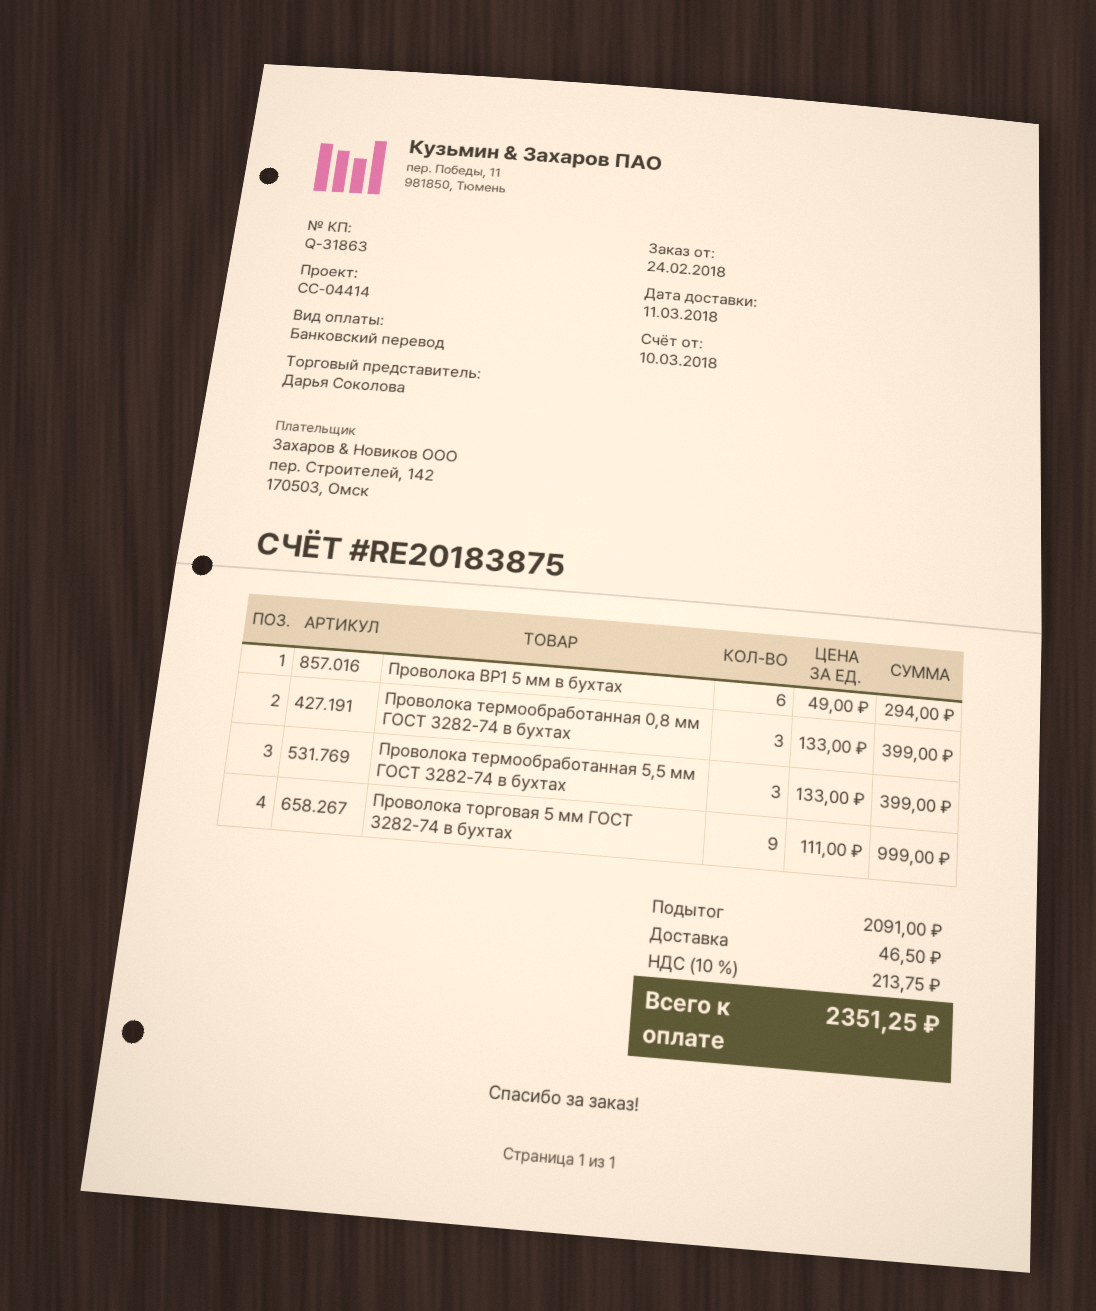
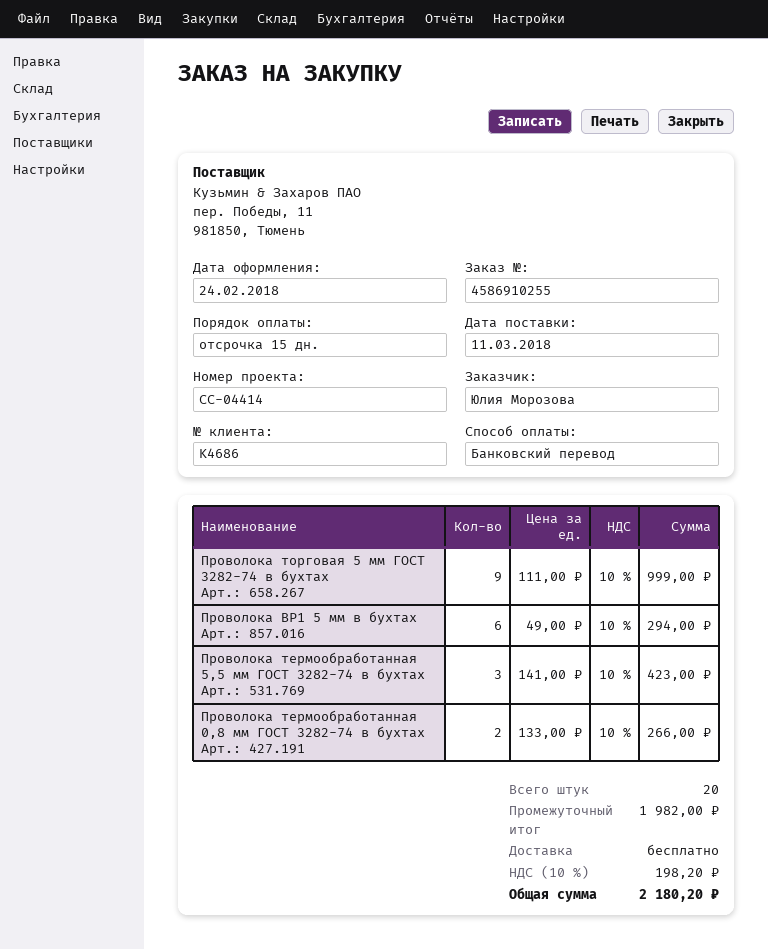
Проволока термообработанная 0,8 мм ГОСТ 3282-74 в бухтах: 3 x 133.00 = 399.00 -> 2 x 133.00 = 266.00
Проволока термообработанная 5,5 мм ГОСТ 3282-74 в бухтах: 3 x 133.00 = 399.00 -> 3 x 141.00 = 423.00
subtotal: 2091.00 -> 1982.00
shipping: 46.50 -> 0.00
tax: 10% = 213.75 -> 10% = 198.20
total: 2351.25 -> 2180.20

